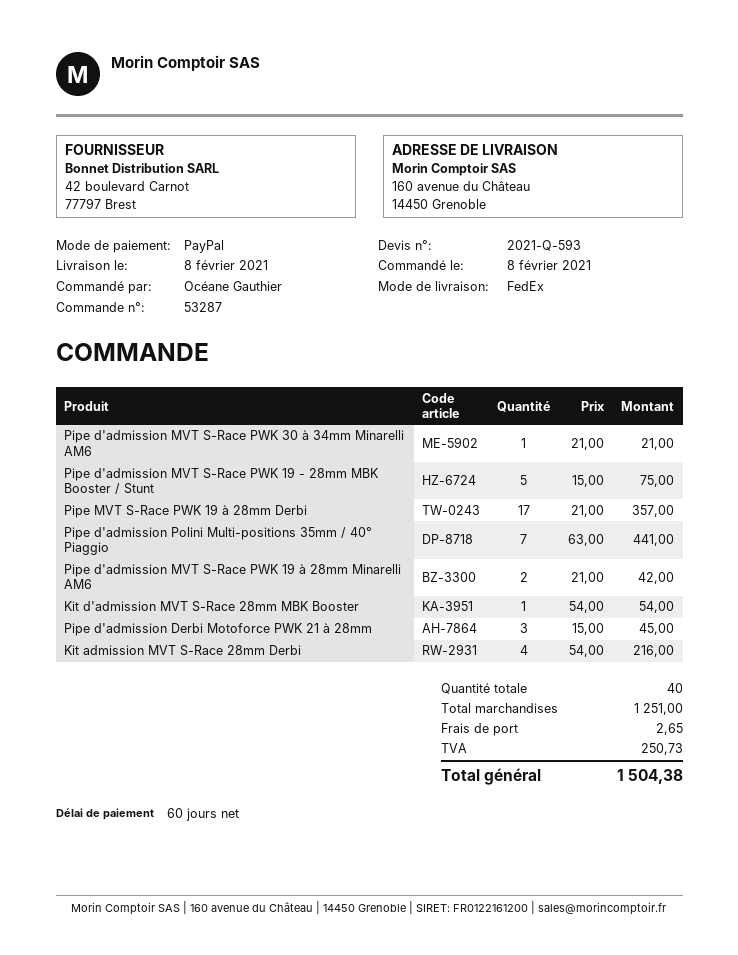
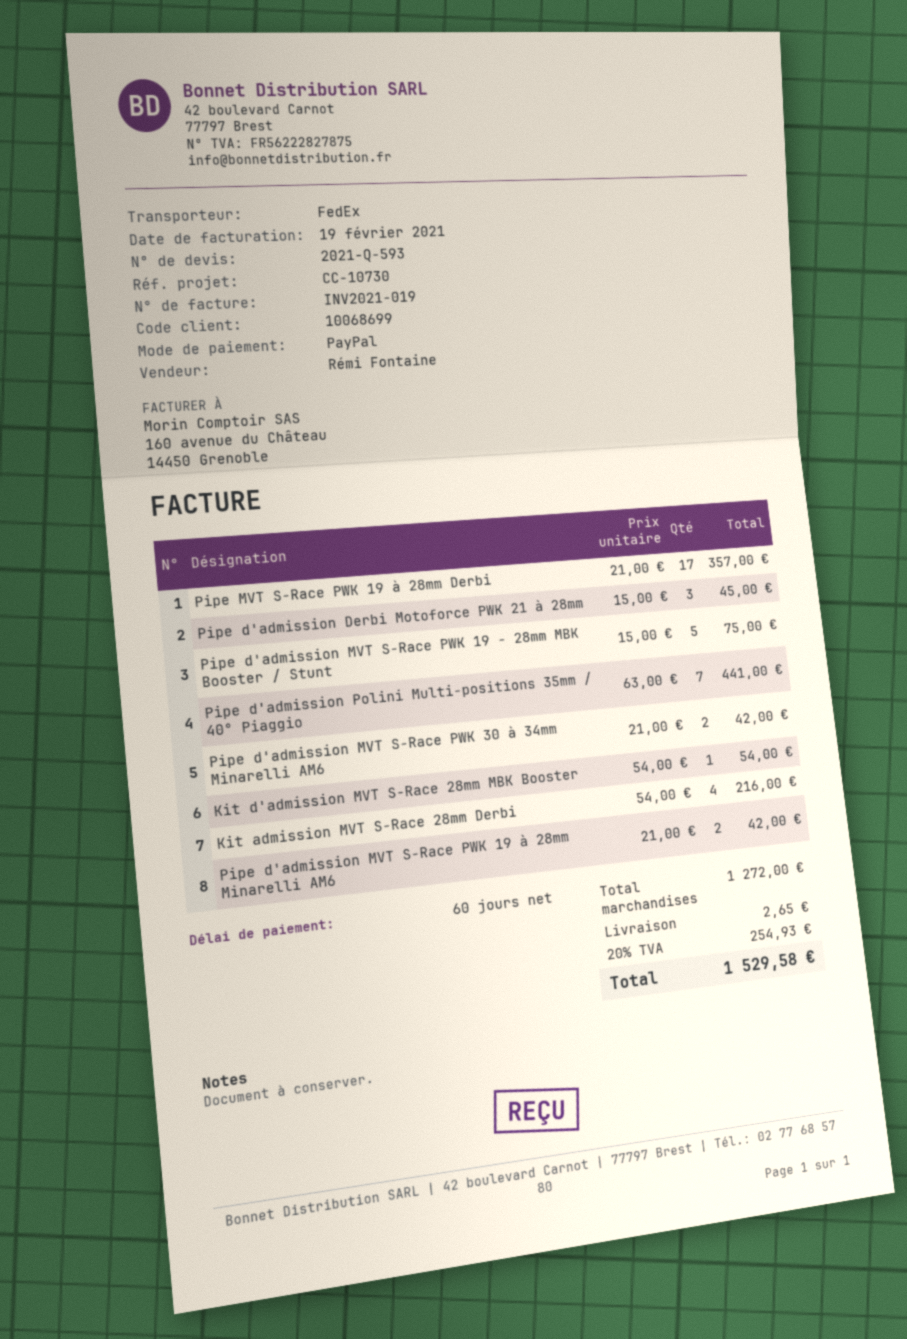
Pipe d'admission MVT S-Race PWK 30 à 34mm Minarelli AM6: 1 x 21.00 = 21.00 -> 2 x 21.00 = 42.00
subtotal: 1251.00 -> 1272.00
tax: 250.73 -> 254.93
total: 1504.38 -> 1529.58

